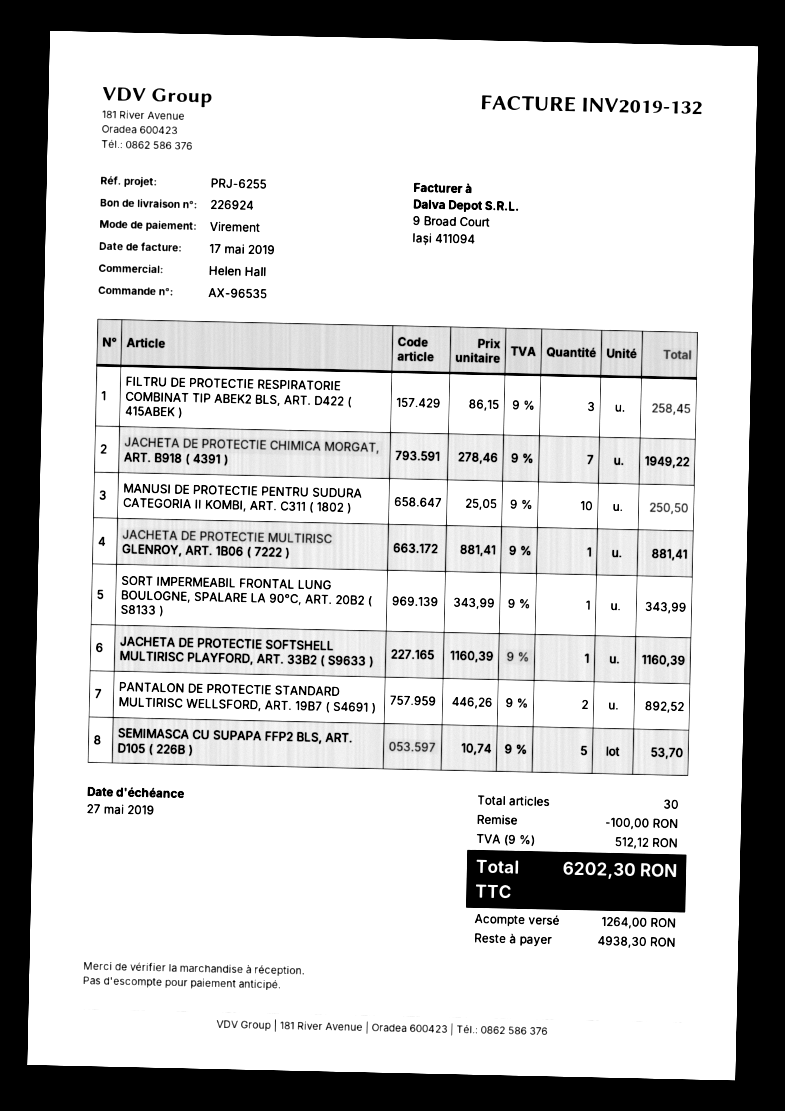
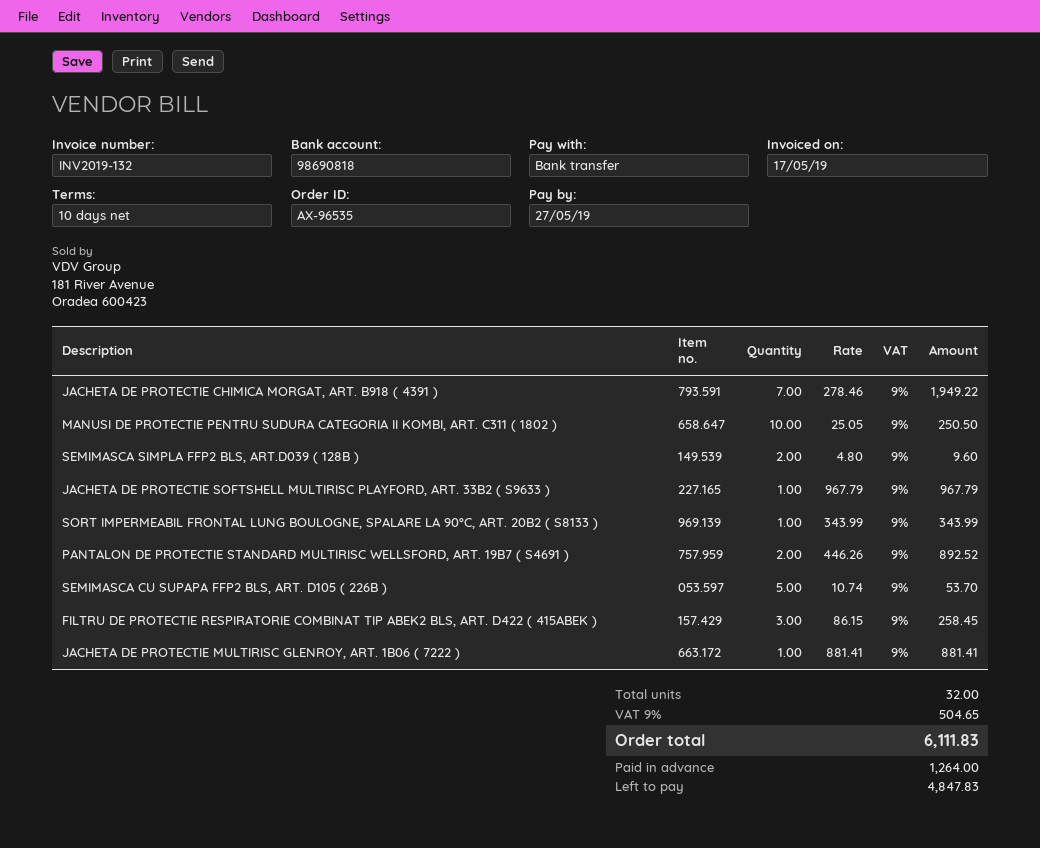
JACHETA DE PROTECTIE SOFTSHELL MULTIRISC PLAYFORD, ART. 33B2 ( S9633 ): 1 x 1160.39 = 1160.39 -> 1 x 967.79 = 967.79
SEMIMASCA SIMPLA FFP2 BLS, ART.D039 ( 128B ): none -> 2 x 4.80 = 9.60
total quantity: 30 -> 32
discount: 100.00 -> none
tax: 9% = 512.12 -> 9% = 504.65
total: 6202.30 -> 6111.83
balance: 4938.30 -> 4847.83

